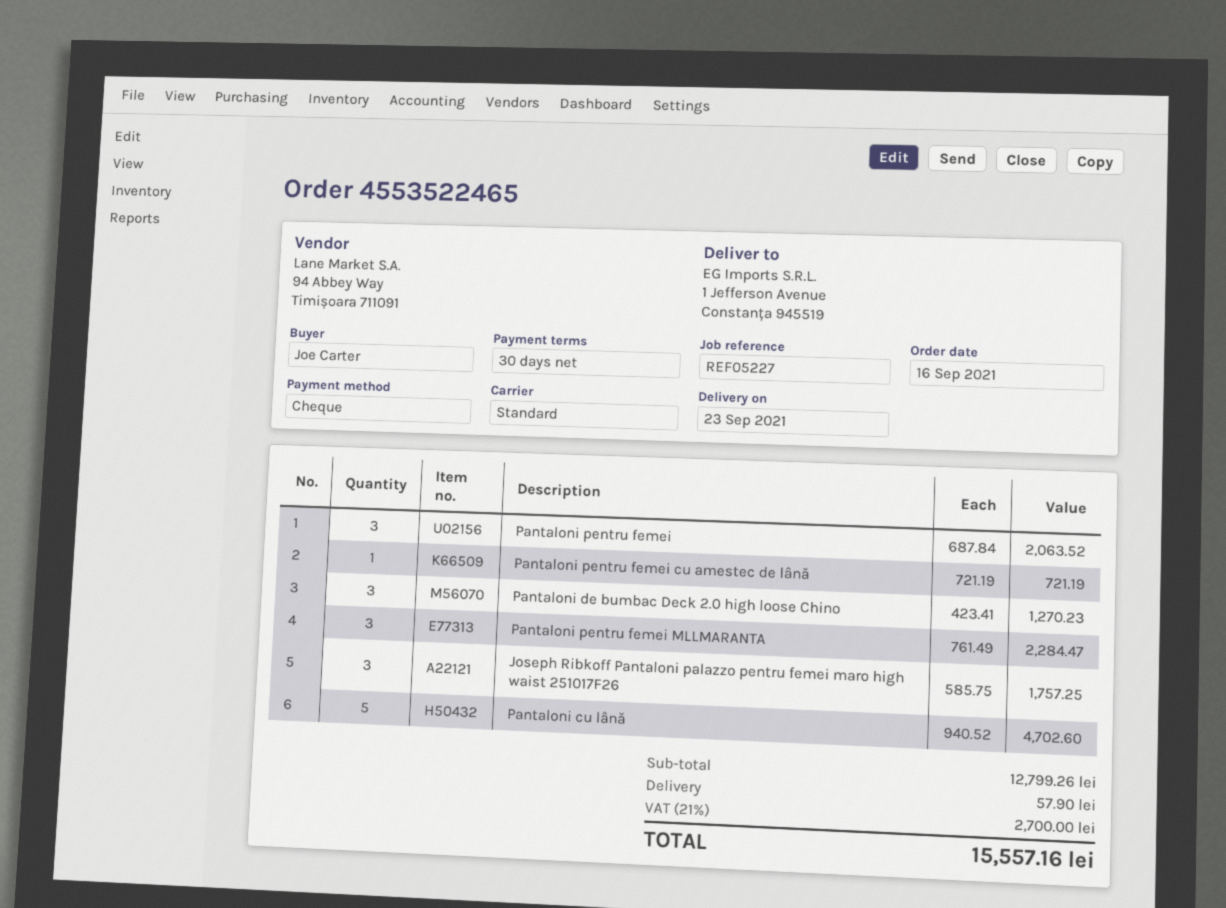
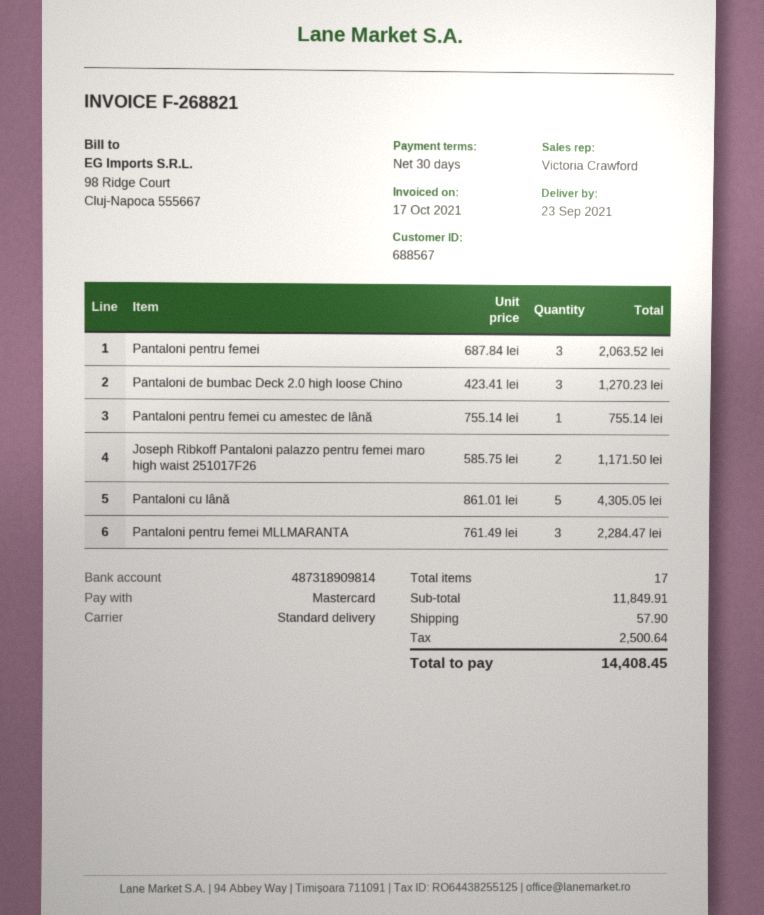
payment method: cheque -> Mastercard
Pantaloni pentru femei cu amestec de lână: 1 x 721.19 = 721.19 -> 1 x 755.14 = 755.14
Joseph Ribkoff Pantaloni palazzo pentru femei maro high waist 251017F26: 3 x 585.75 = 1757.25 -> 2 x 585.75 = 1171.50
Pantaloni cu lână: 5 x 940.52 = 4702.60 -> 5 x 861.01 = 4305.05
subtotal: 12799.26 -> 11849.91
tax: 2700.00 -> 2500.64
total: 15557.16 -> 14408.45

